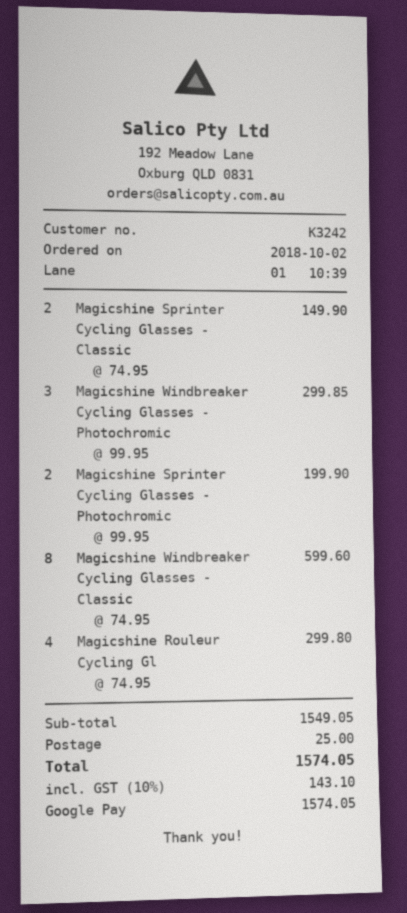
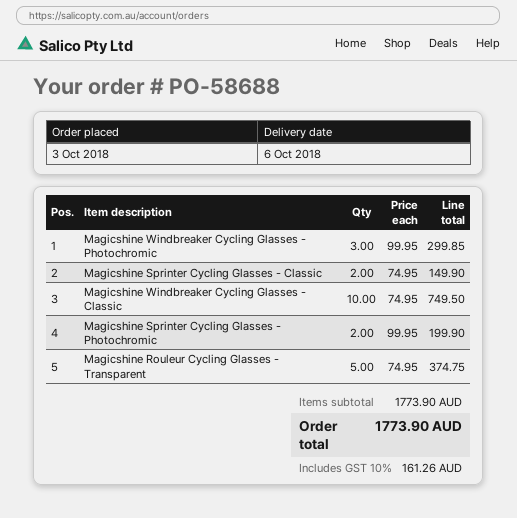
order date: 2018-10-02 -> 2018-10-03
Magicshine Windbreaker Cycling Glasses - Classic: 8 x 74.95 = 599.60 -> 10 x 74.95 = 749.50
Magicshine Rouleur Cycling Gl: 4 x 74.95 = 299.80 -> 5 x 74.95 = 374.75
subtotal: 1549.05 -> 1773.90
shipping: 25.00 -> none
tax: 10% = 143.10 -> 10% = 161.26
total: 1574.05 -> 1773.90

